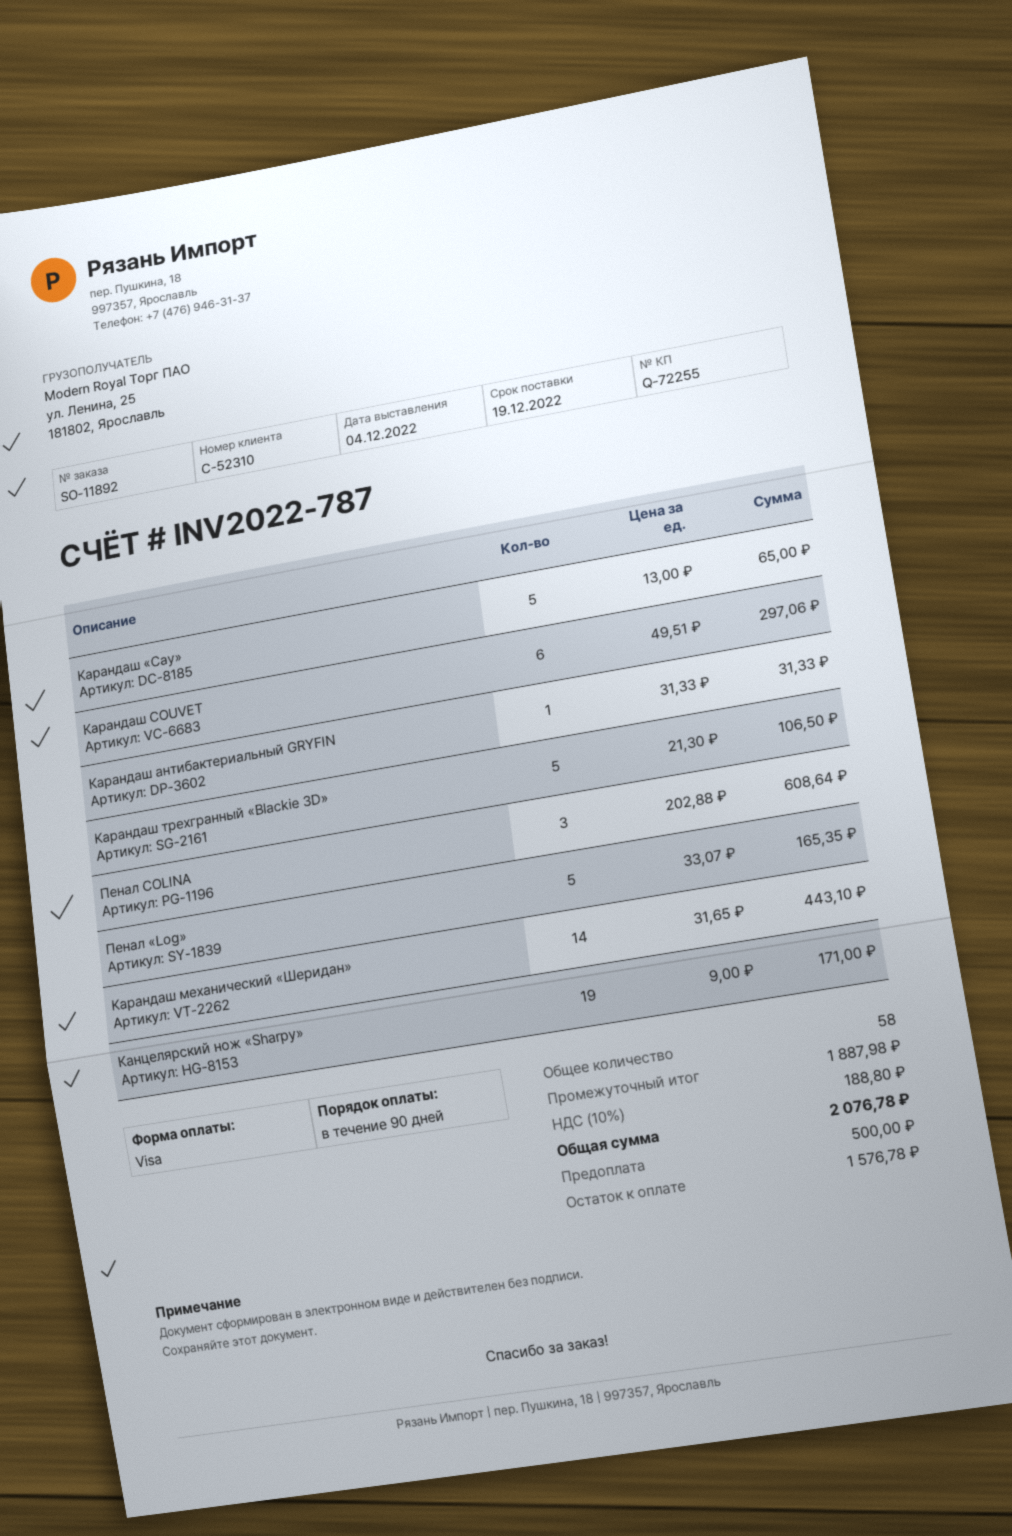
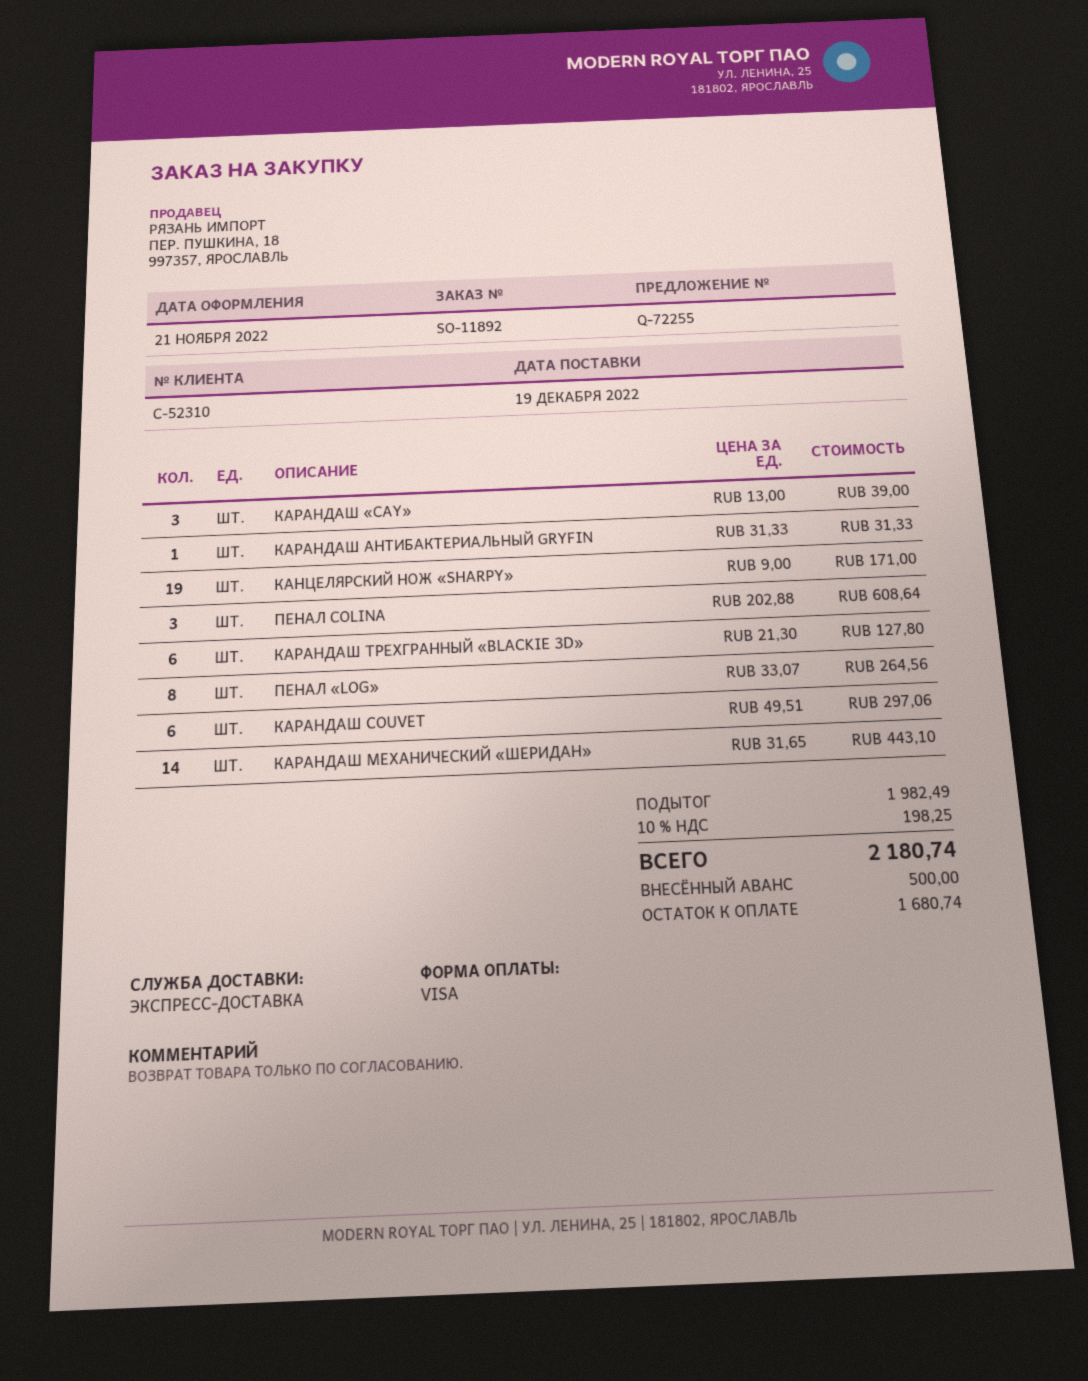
Карандаш «Cay»: 5 x 13.00 = 65.00 -> 3 x 13.00 = 39.00
Карандаш трехгранный «Blackie 3D»: 5 x 21.30 = 106.50 -> 6 x 21.30 = 127.80
Пенал «Log»: 5 x 33.07 = 165.35 -> 8 x 33.07 = 264.56
subtotal: 1887.98 -> 1982.49
tax: 10% = 188.80 -> 10% = 198.25
total: 2076.78 -> 2180.74
balance: 1576.78 -> 1680.74

